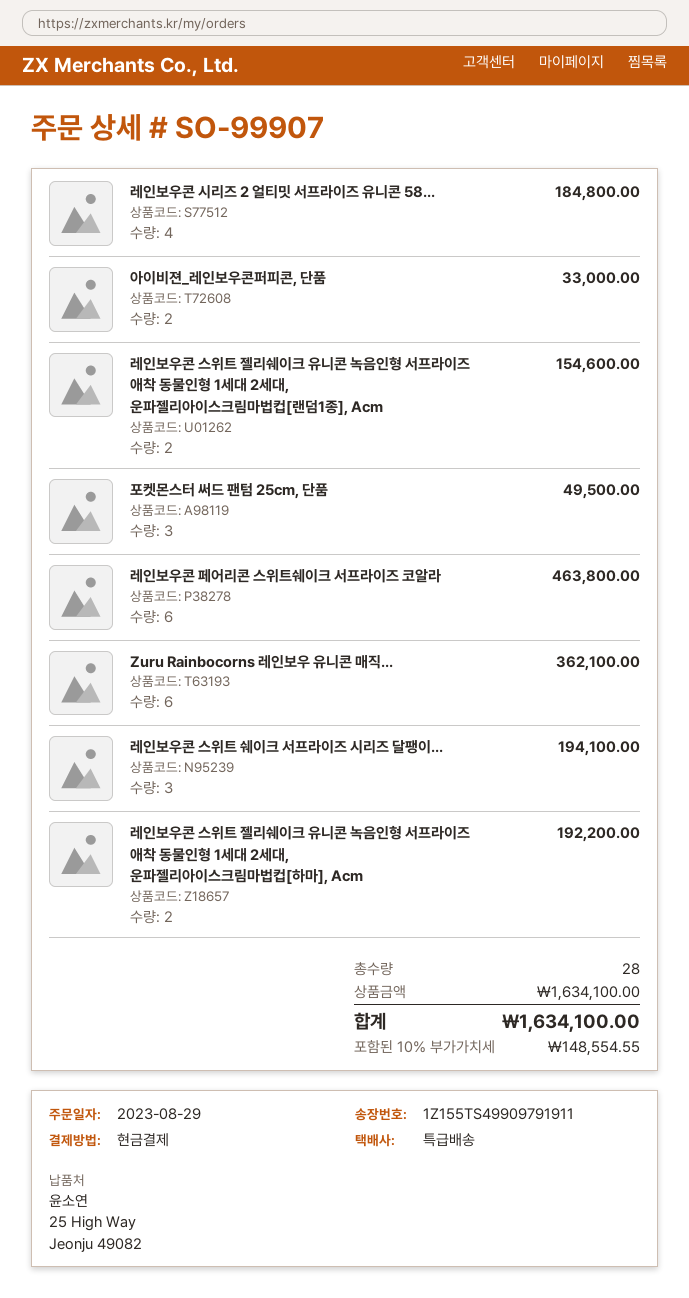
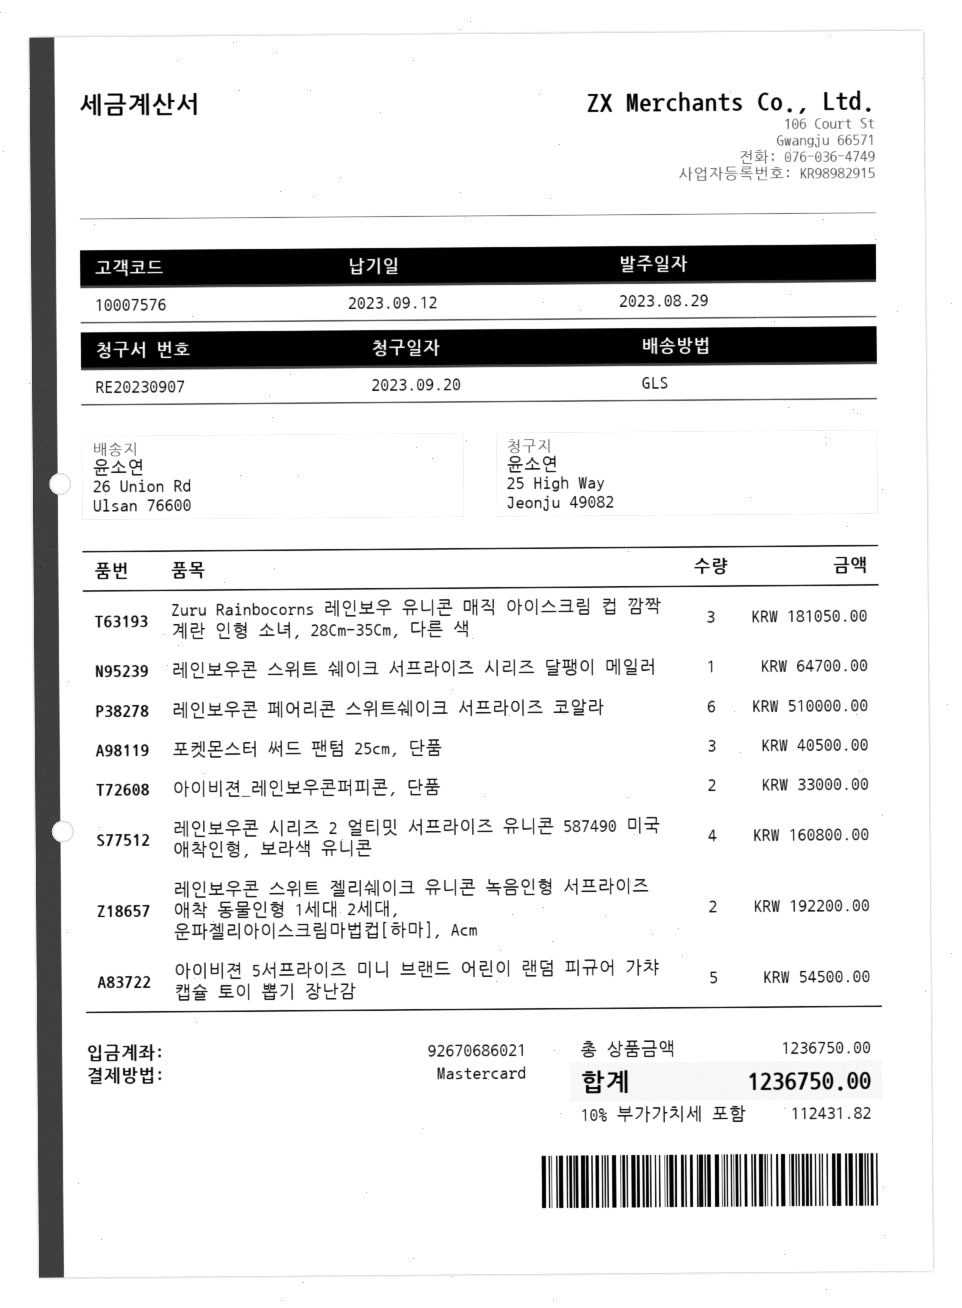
payment method: cash -> Mastercard
shipping method: express -> GLS
ship to: 25 High Way, Jeonju 49082 -> 26 Union Rd, Ulsan 76600
레인보우콘 시리즈 2 얼티밋 서프라이즈 유니콘 58...: 4 for 184800.00 -> 4 for 160800.00
레인보우콘 스위트 젤리쉐이크 유니콘 녹음인형 서프라이즈 애착 동물인형 1세대 2세대, 운파젤리아이스크림마법컵[랜덤1종], Acm: 2 for 154600.00 -> none
포켓몬스터 써드 팬텀 25cm, 단품: 3 for 49500.00 -> 3 for 40500.00
레인보우콘 페어리콘 스위트쉐이크 서프라이즈 코알라: 6 for 463800.00 -> 6 for 510000.00
Zuru Rainbocorns 레인보우 유니콘 매직...: 6 for 362100.00 -> 3 for 181050.00
레인보우콘 스위트 쉐이크 서프라이즈 시리즈 달팽이...: 3 for 194100.00 -> 1 for 64700.00
아이비젼 5서프라이즈 미니 브랜드 어린이 랜덤 피규어 가챠 캡슐 토이 뽑기 장난감: none -> 5 for 54500.00
subtotal: 1634100.00 -> 1236750.00
tax: 10% = 148554.55 -> 10% = 112431.82
total: 1634100.00 -> 1236750.00

